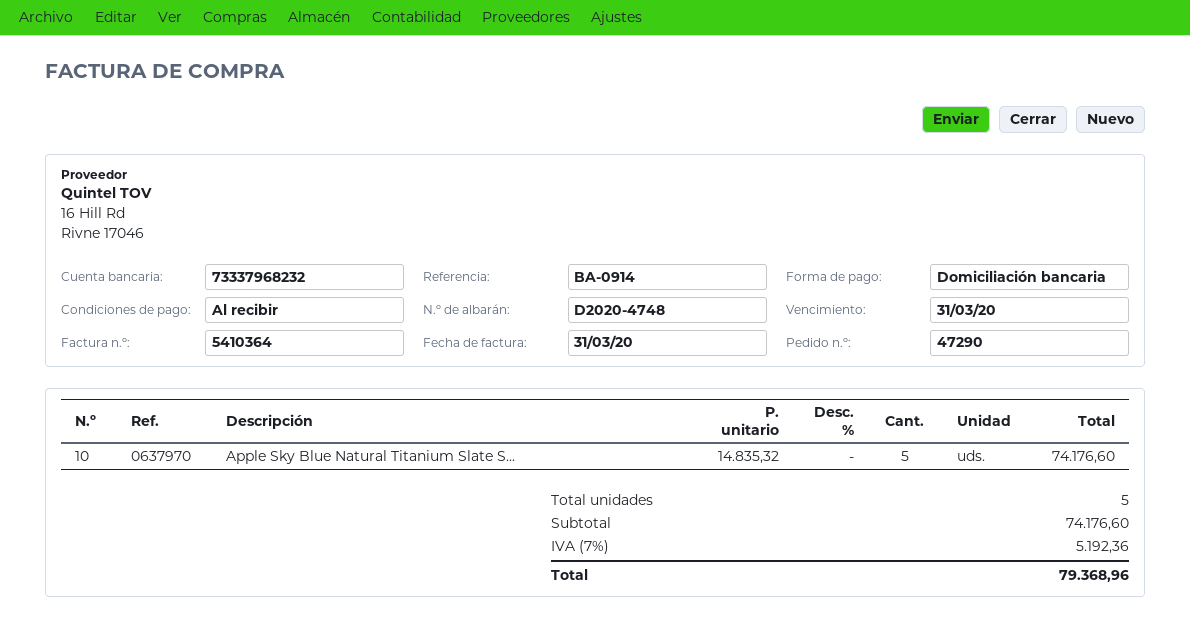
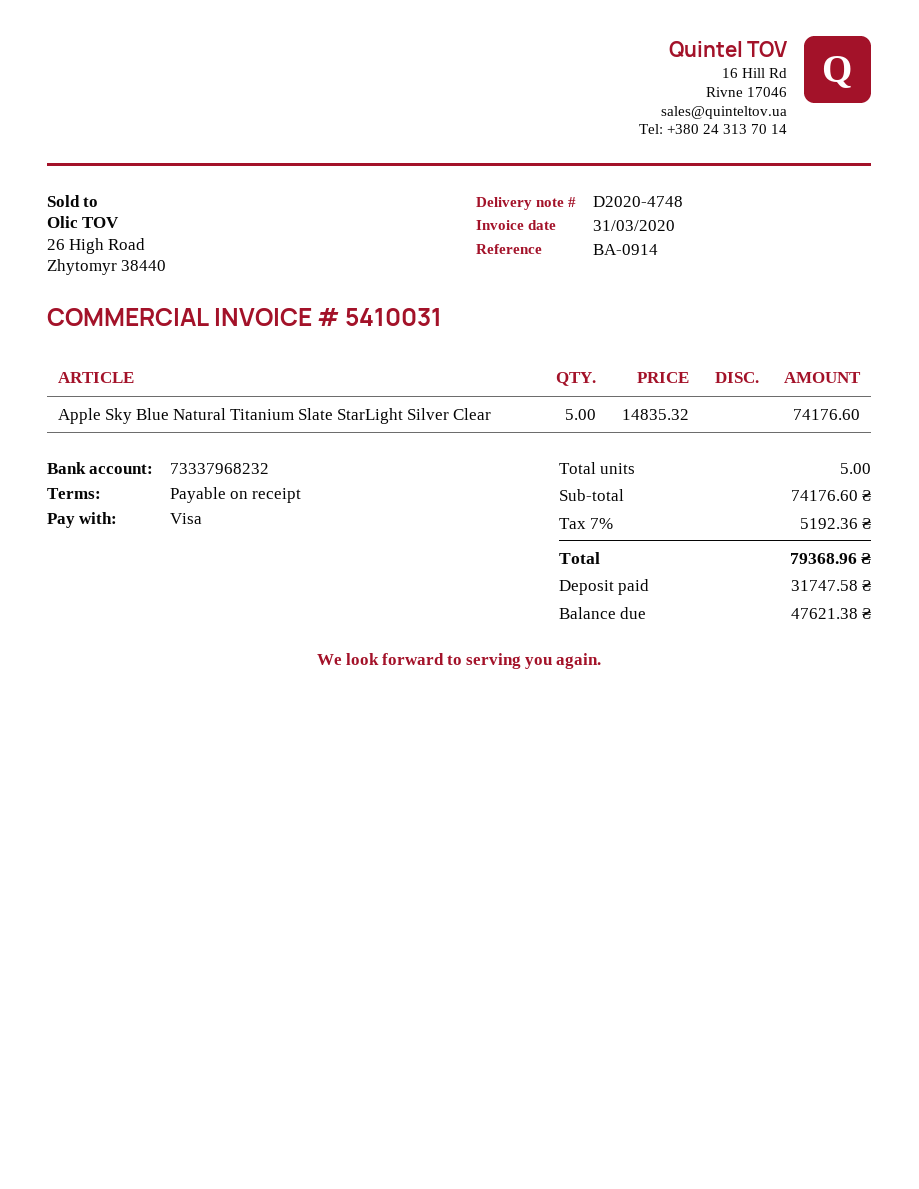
invoice number: 5410364 -> 5410031
payment method: direct debit -> Visa

